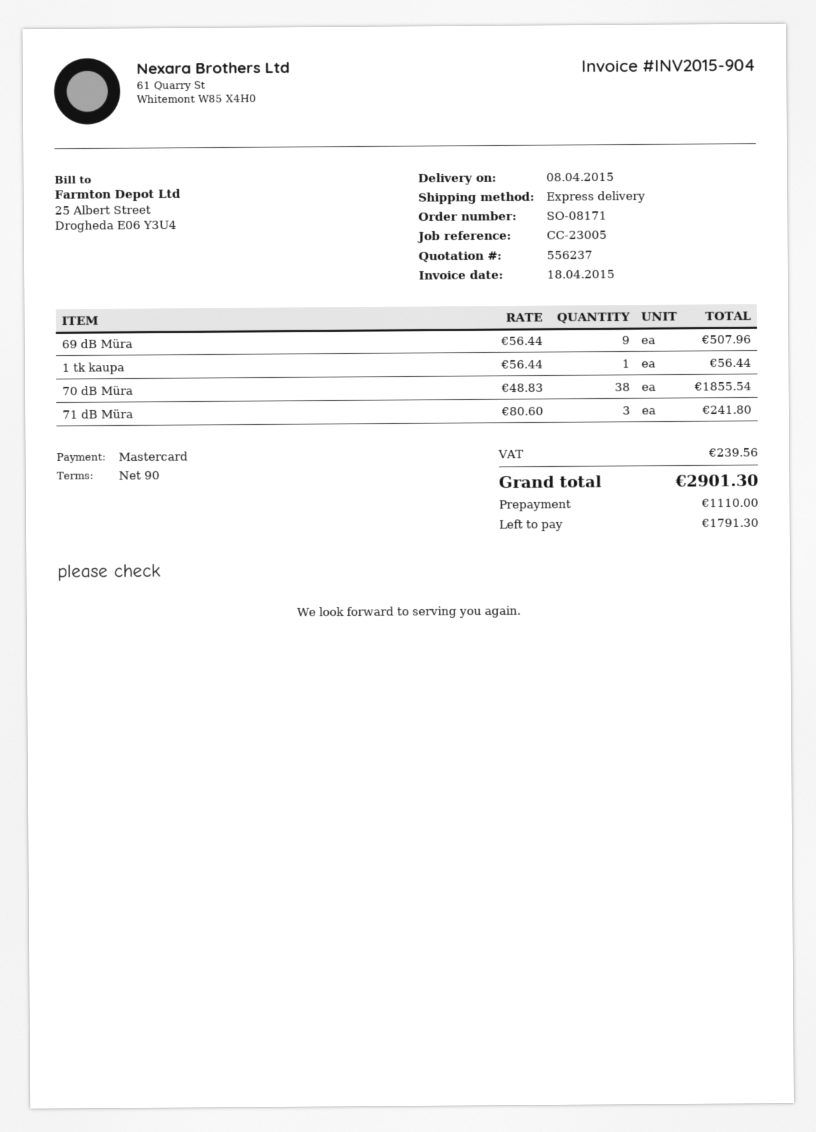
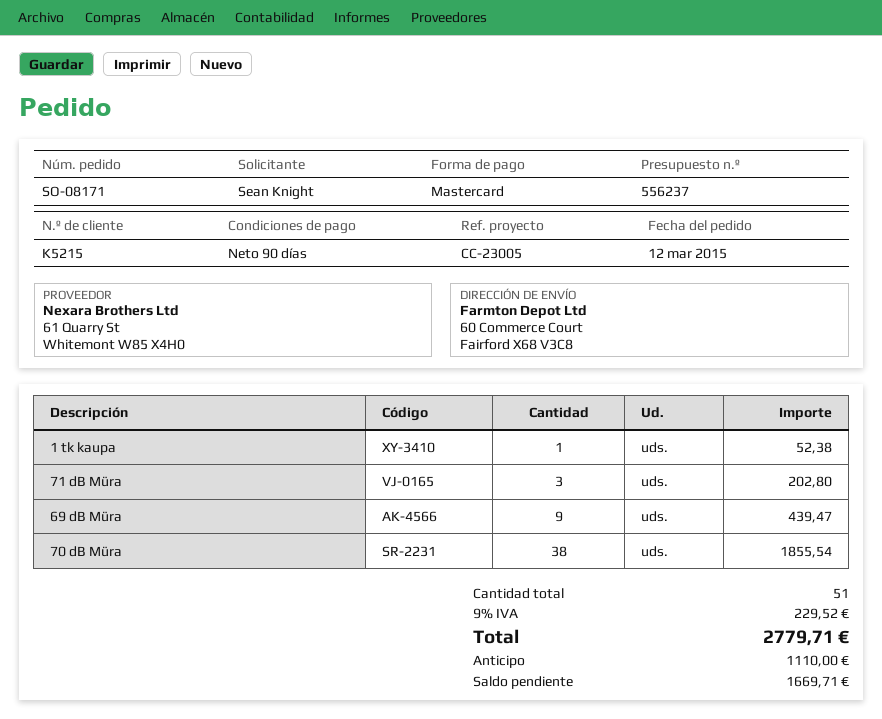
69 dB Müra: 9 for 507.96 -> 9 for 439.47
1 tk kaupa: 1 for 56.44 -> 1 for 52.38
71 dB Müra: 3 for 241.80 -> 3 for 202.80
tax: 239.56 -> 229.52
total: 2901.30 -> 2779.71
balance: 1791.30 -> 1669.71

